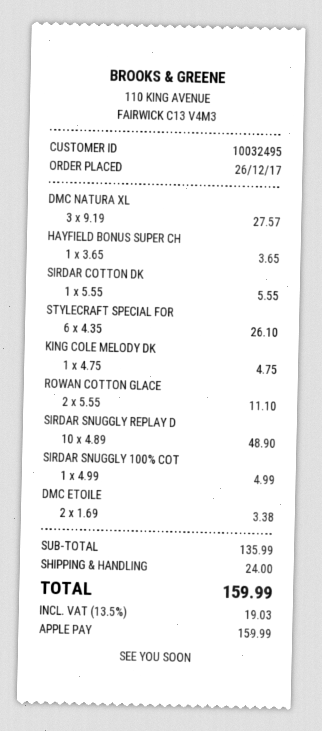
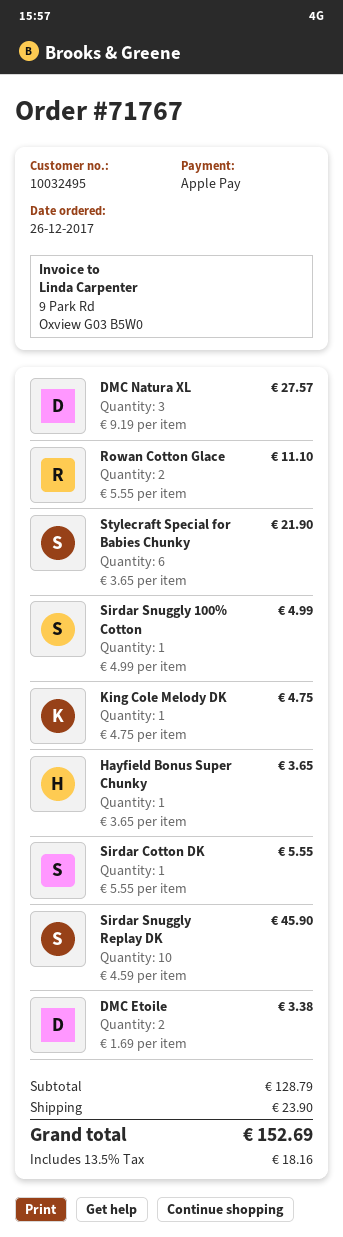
STYLECRAFT SPECIAL FOR: 6 x 4.35 = 26.10 -> 6 x 3.65 = 21.90
SIRDAR SNUGGLY REPLAY D: 10 x 4.89 = 48.90 -> 10 x 4.59 = 45.90
subtotal: 135.99 -> 128.79
shipping: 24.00 -> 23.90
tax: 13.5% = 19.03 -> 13.5% = 18.16
total: 159.99 -> 152.69

